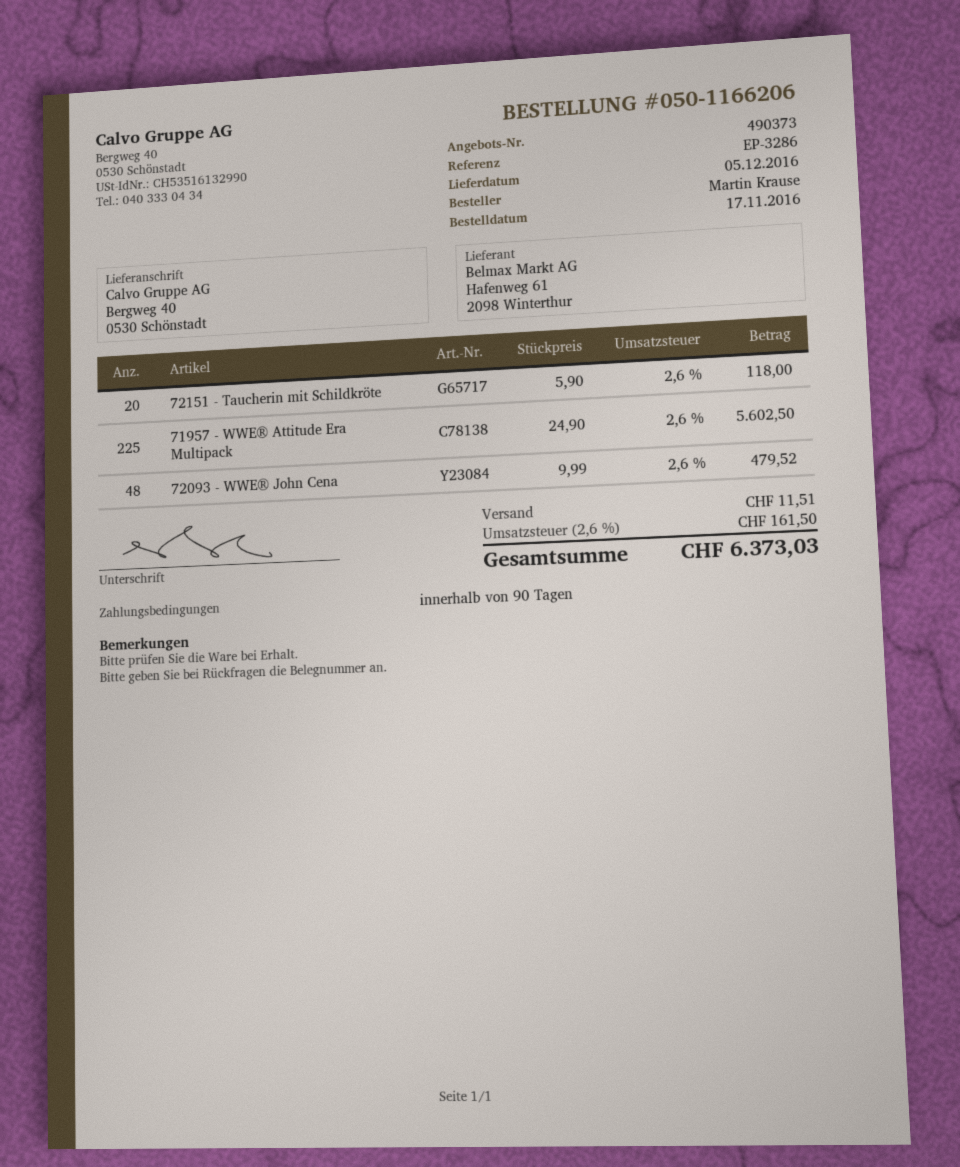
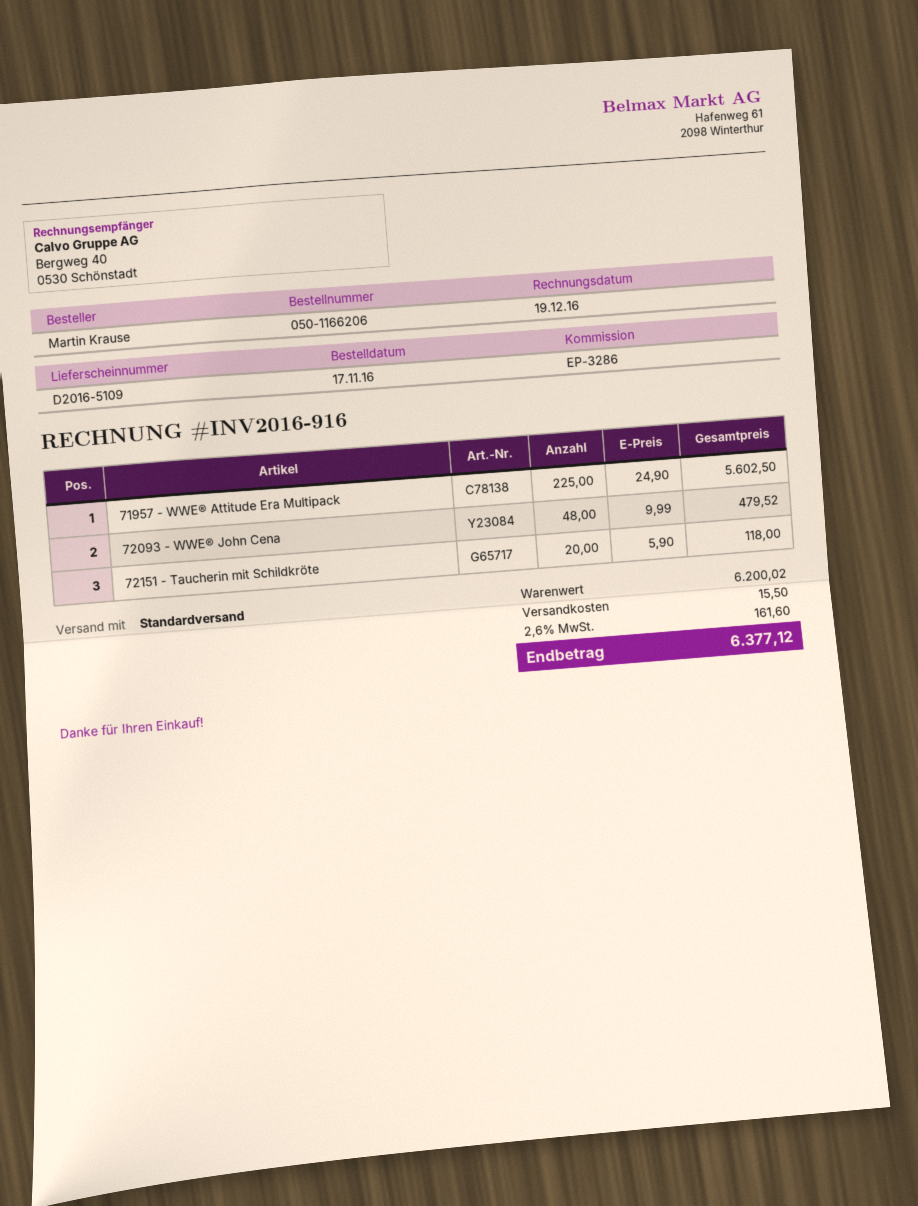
shipping: 11.51 -> 15.50
tax: 2.6% = 161.50 -> 2.6% = 161.60
total: 6373.03 -> 6377.12

